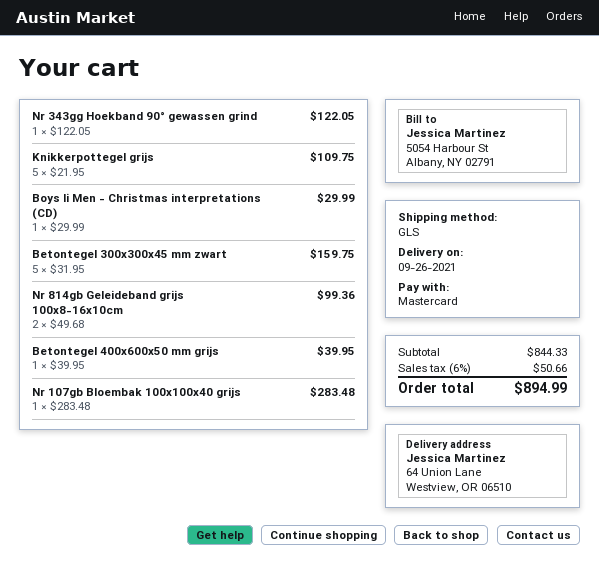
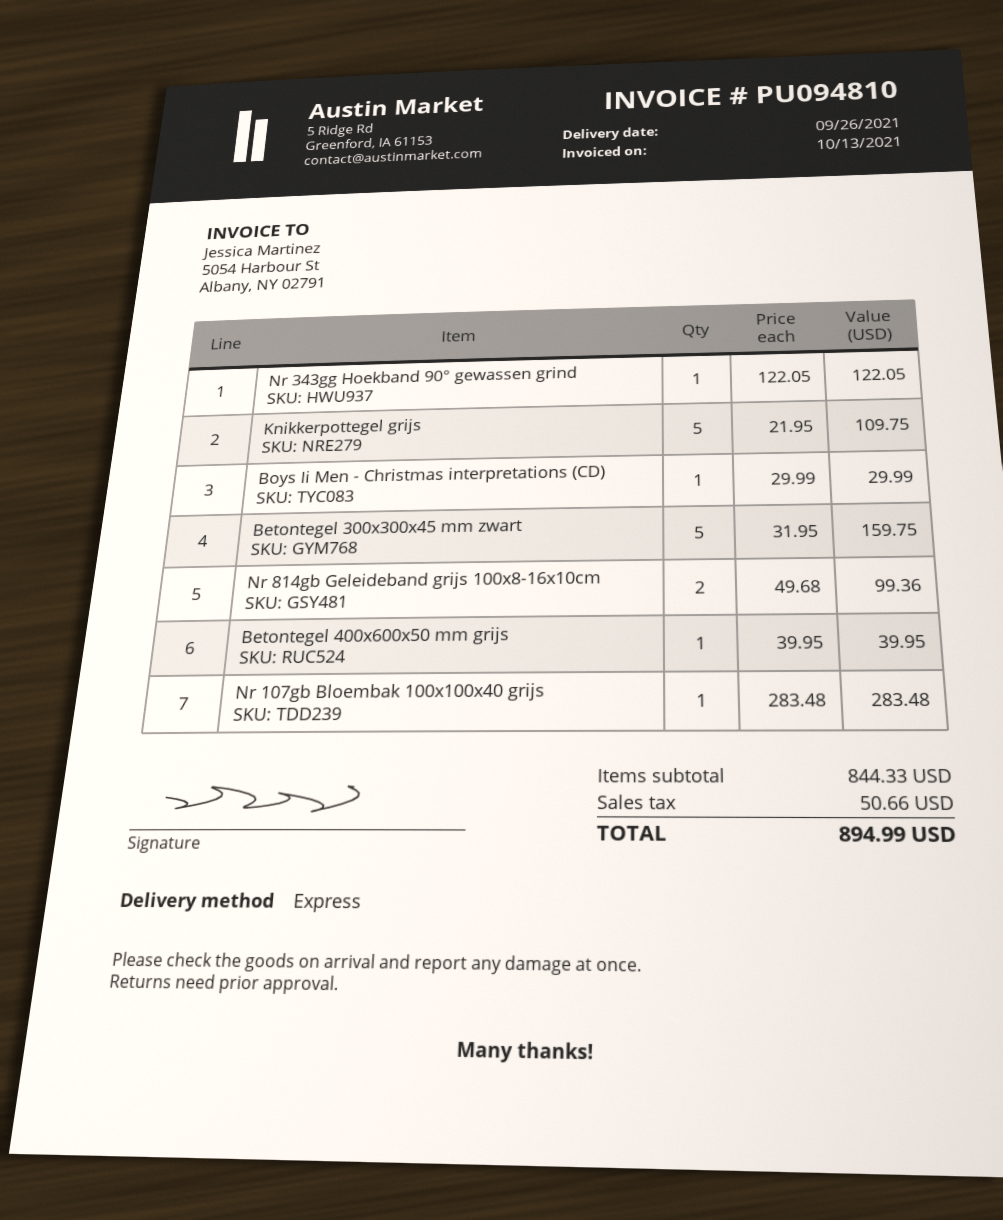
shipping method: GLS -> express

